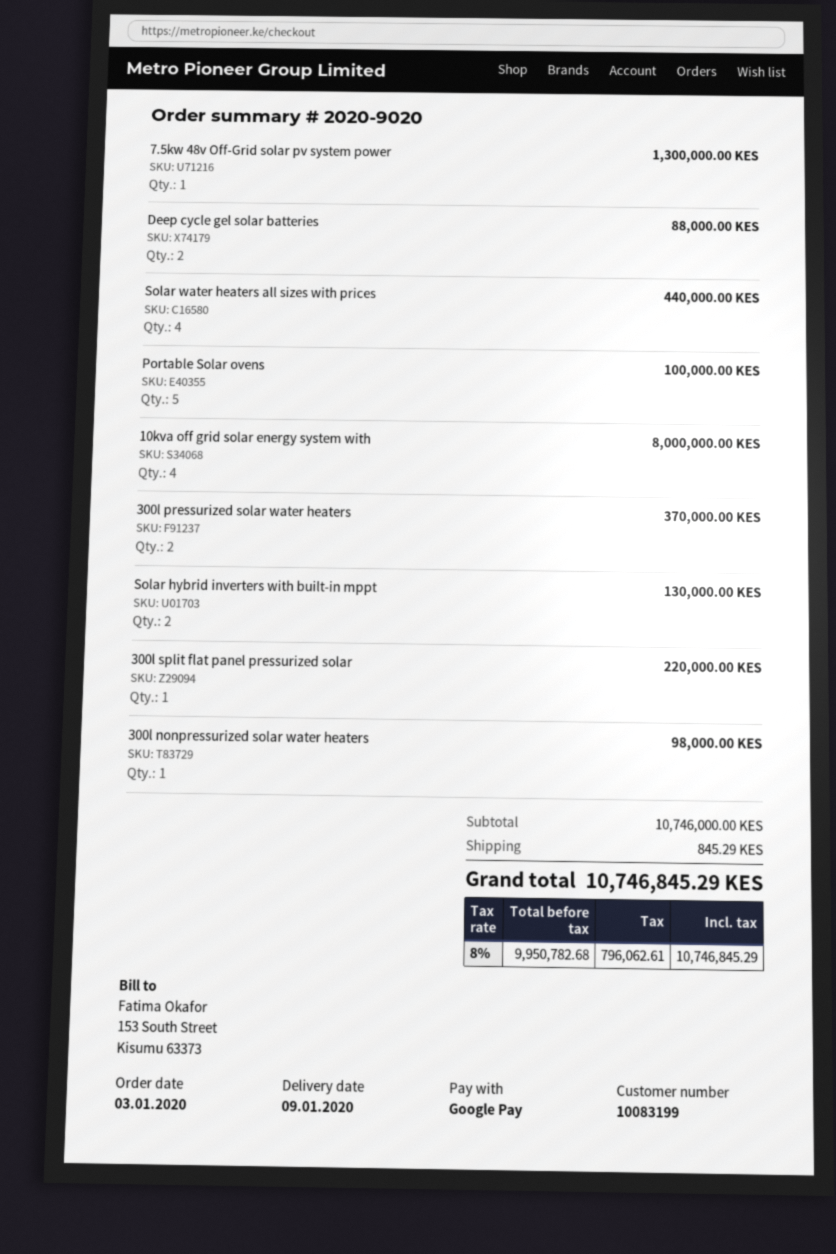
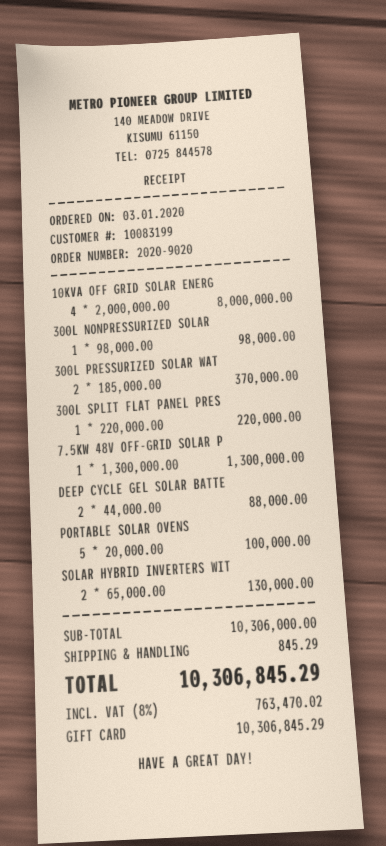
payment method: Google Pay -> gift card
Solar water heaters all sizes with prices: 4 for 440000.00 -> none
subtotal: 10746000.00 -> 10306000.00
tax: 8% = 796062.61 -> 8% = 763470.02
total: 10746845.29 -> 10306845.29

